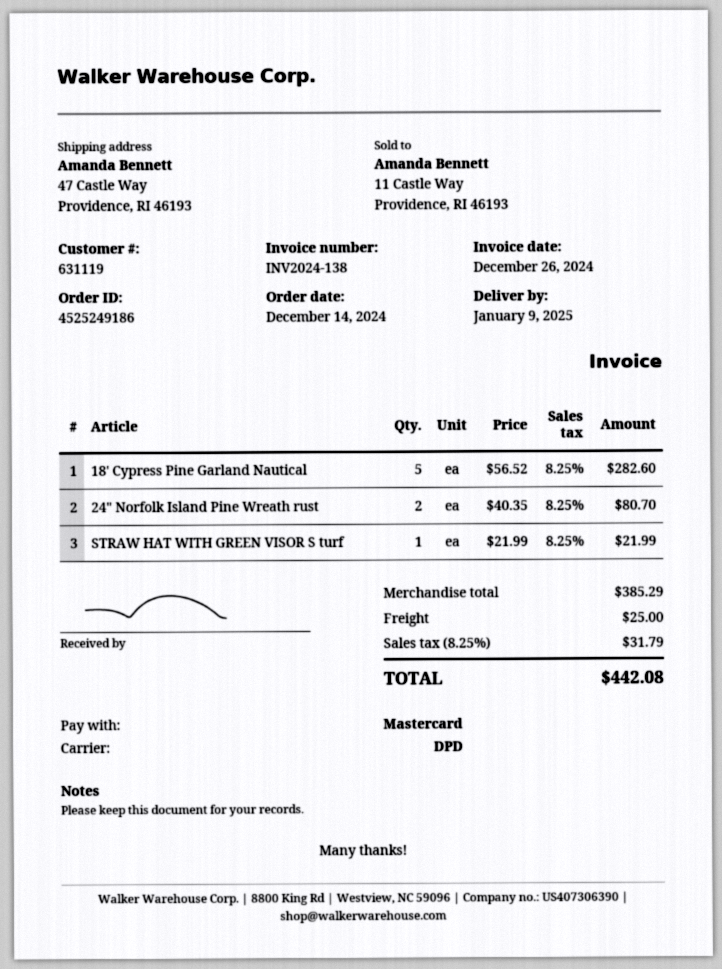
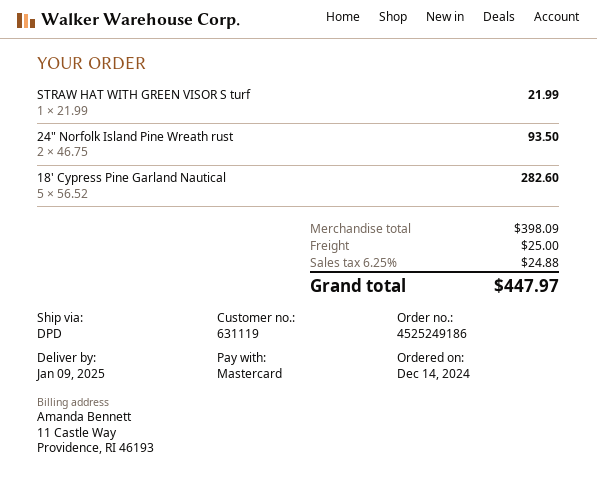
24" Norfolk Island Pine Wreath rust: 2 x 40.35 = 80.70 -> 2 x 46.75 = 93.50
subtotal: 385.29 -> 398.09
tax: 8.25% = 31.79 -> 6.25% = 24.88
total: 442.08 -> 447.97

